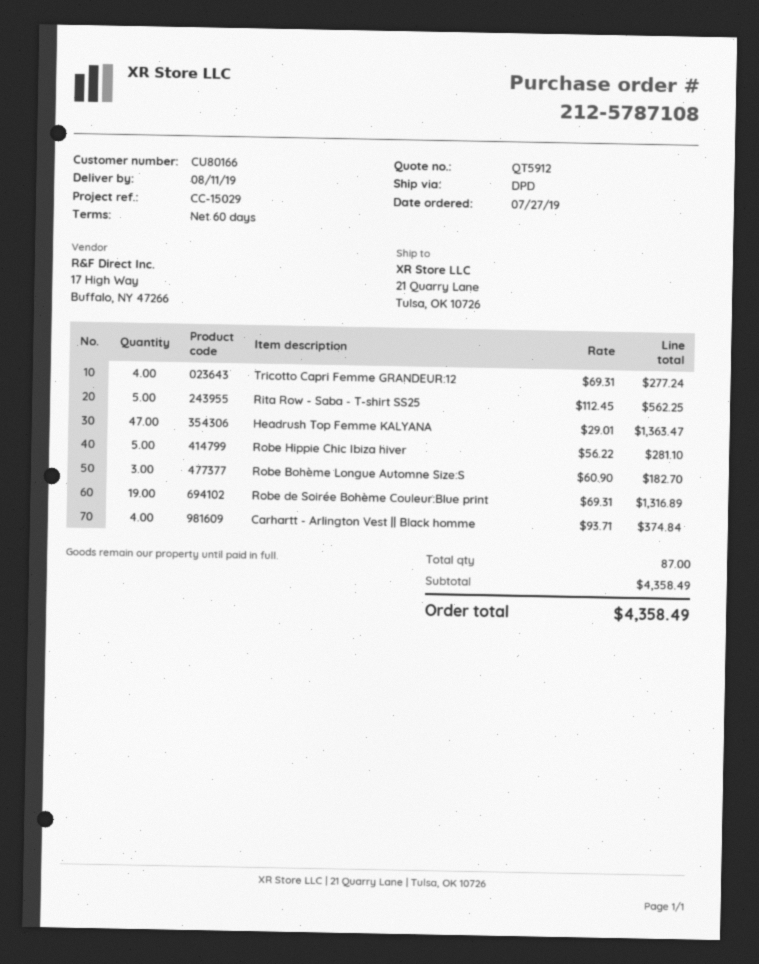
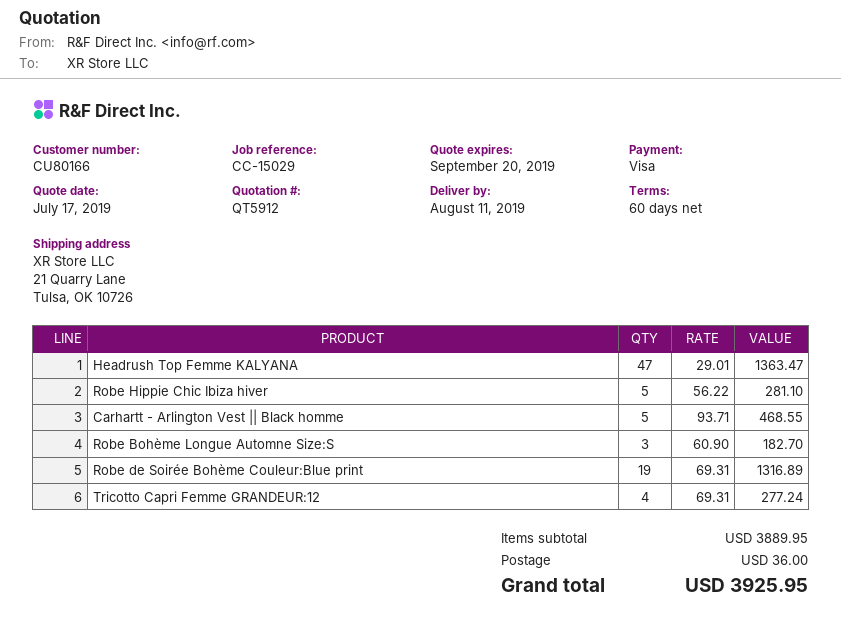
Rita Row - Saba - T-shirt SS25: 5 x 112.45 = 562.25 -> none
Carhartt - Arlington Vest || Black homme: 4 x 93.71 = 374.84 -> 5 x 93.71 = 468.55
subtotal: 4358.49 -> 3889.95
shipping: none -> 36.00
total: 4358.49 -> 3925.95

